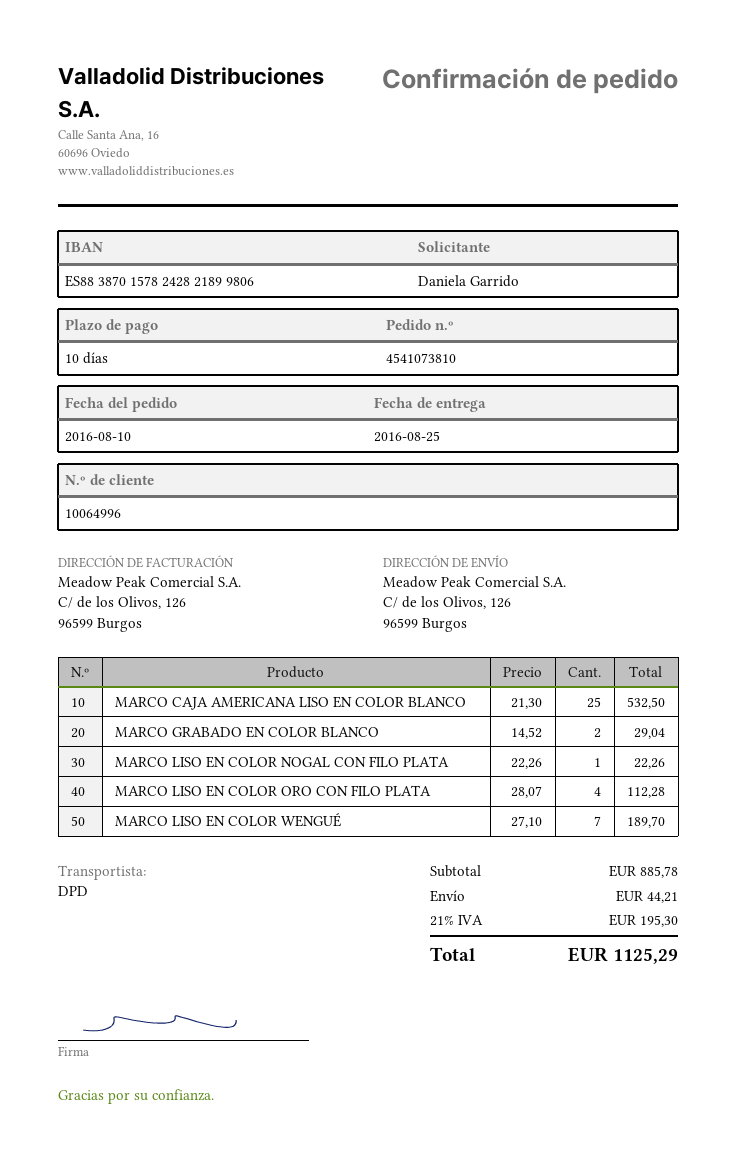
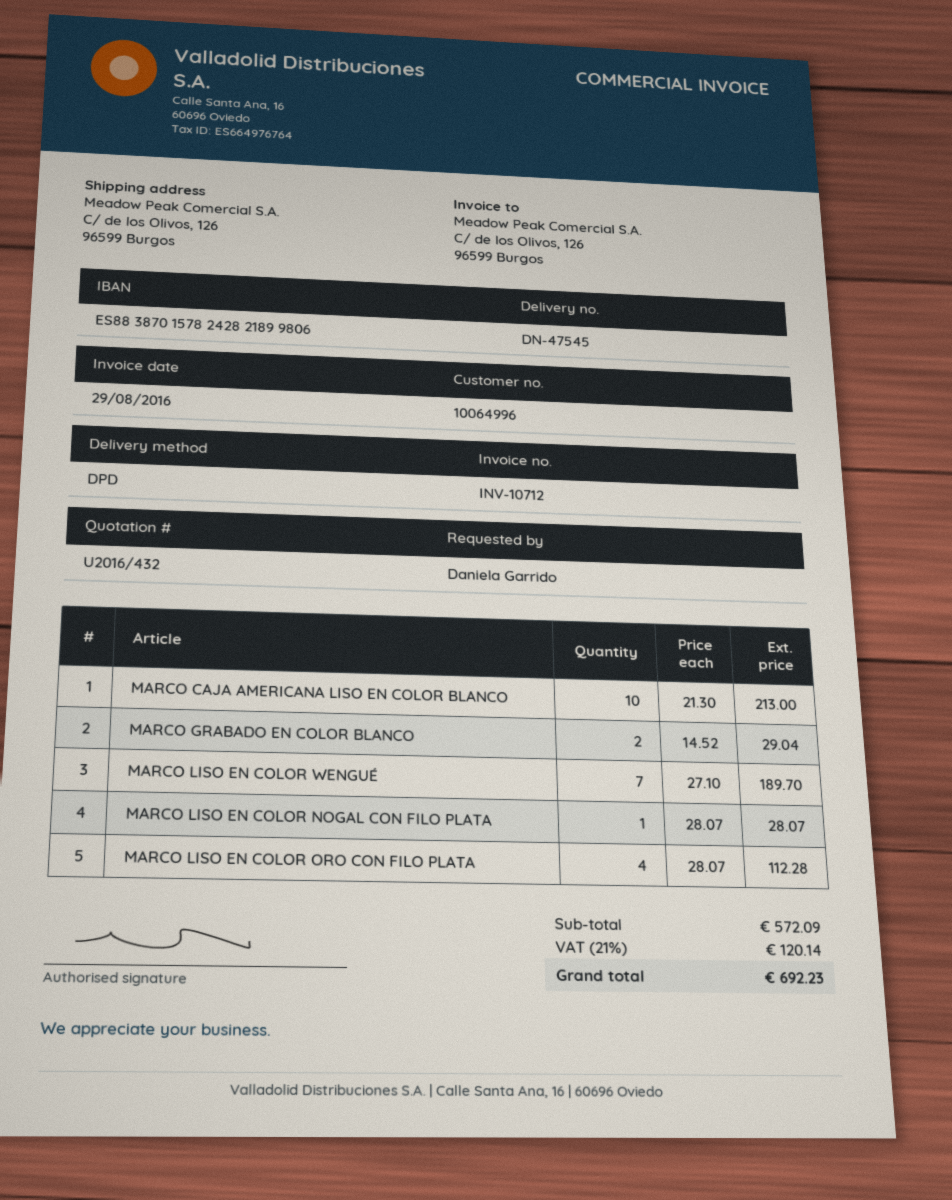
MARCO CAJA AMERICANA LISO EN COLOR BLANCO: 25 x 21.30 = 532.50 -> 10 x 21.30 = 213.00
MARCO LISO EN COLOR NOGAL CON FILO PLATA: 1 x 22.26 = 22.26 -> 1 x 28.07 = 28.07
subtotal: 885.78 -> 572.09
shipping: 44.21 -> none
tax: 21% = 195.30 -> 21% = 120.14
total: 1125.29 -> 692.23

